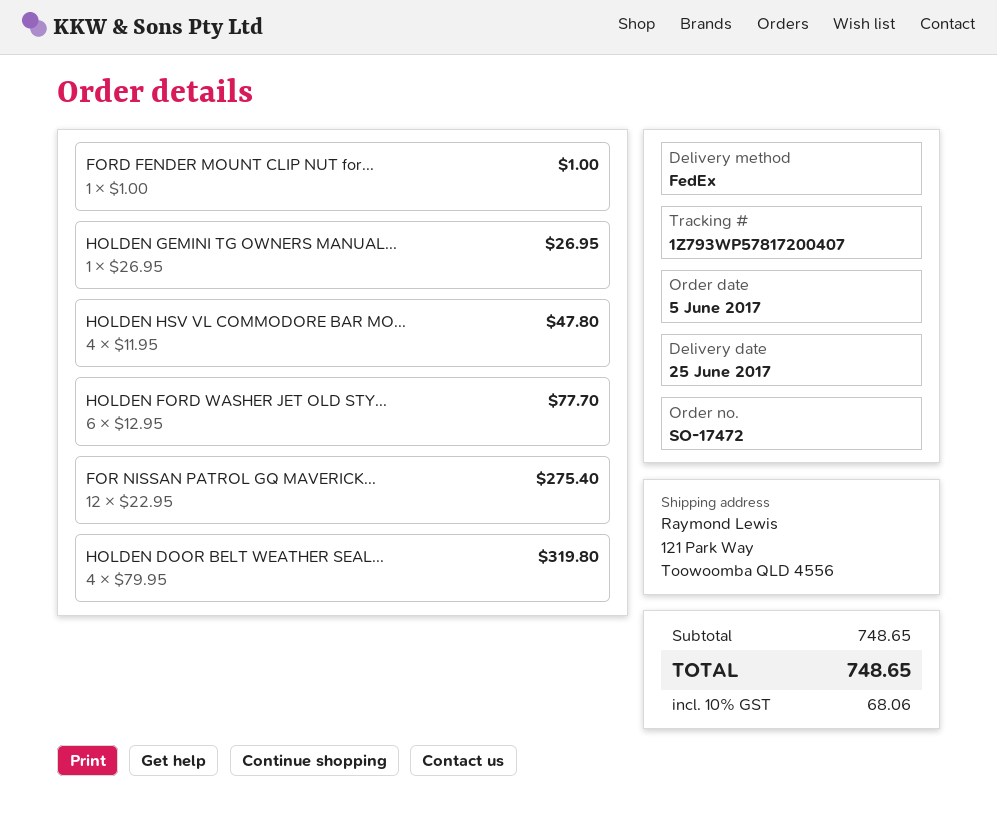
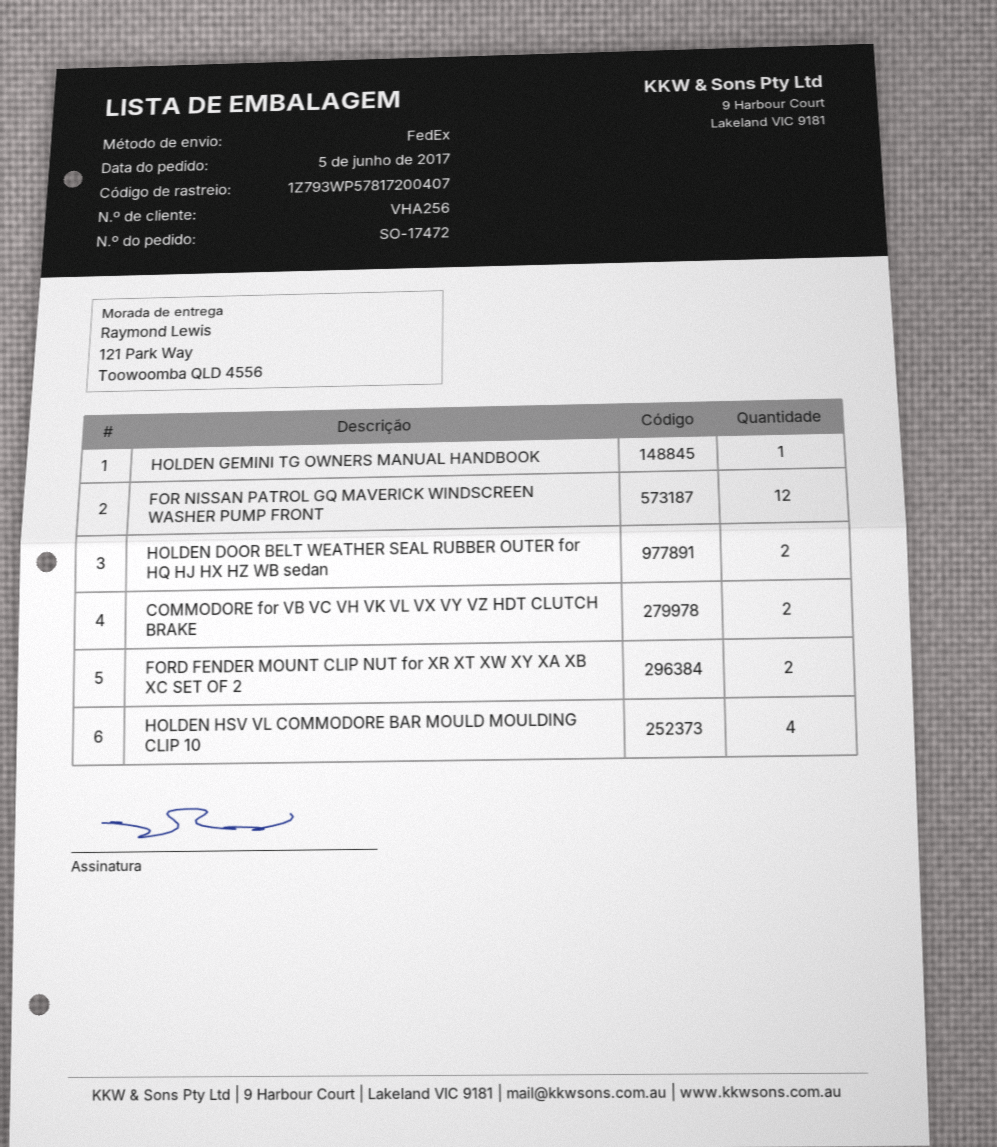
FORD FENDER MOUNT CLIP NUT for...: 1 -> 2
HOLDEN FORD WASHER JET OLD STY...: 6 -> none
HOLDEN DOOR BELT WEATHER SEAL...: 4 -> 2
COMMODORE for VB VC VH VK VL VX VY VZ HDT CLUTCH BRAKE: none -> 2

